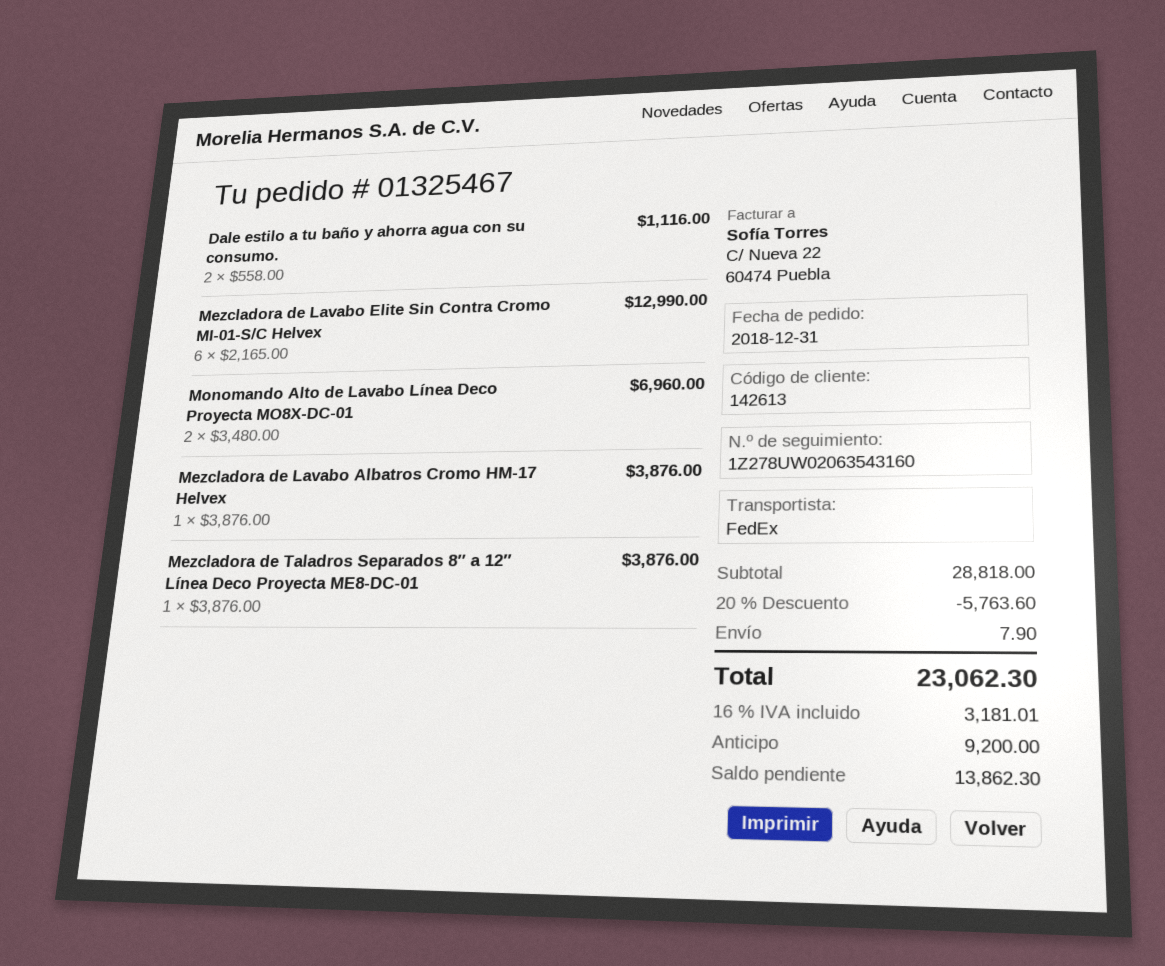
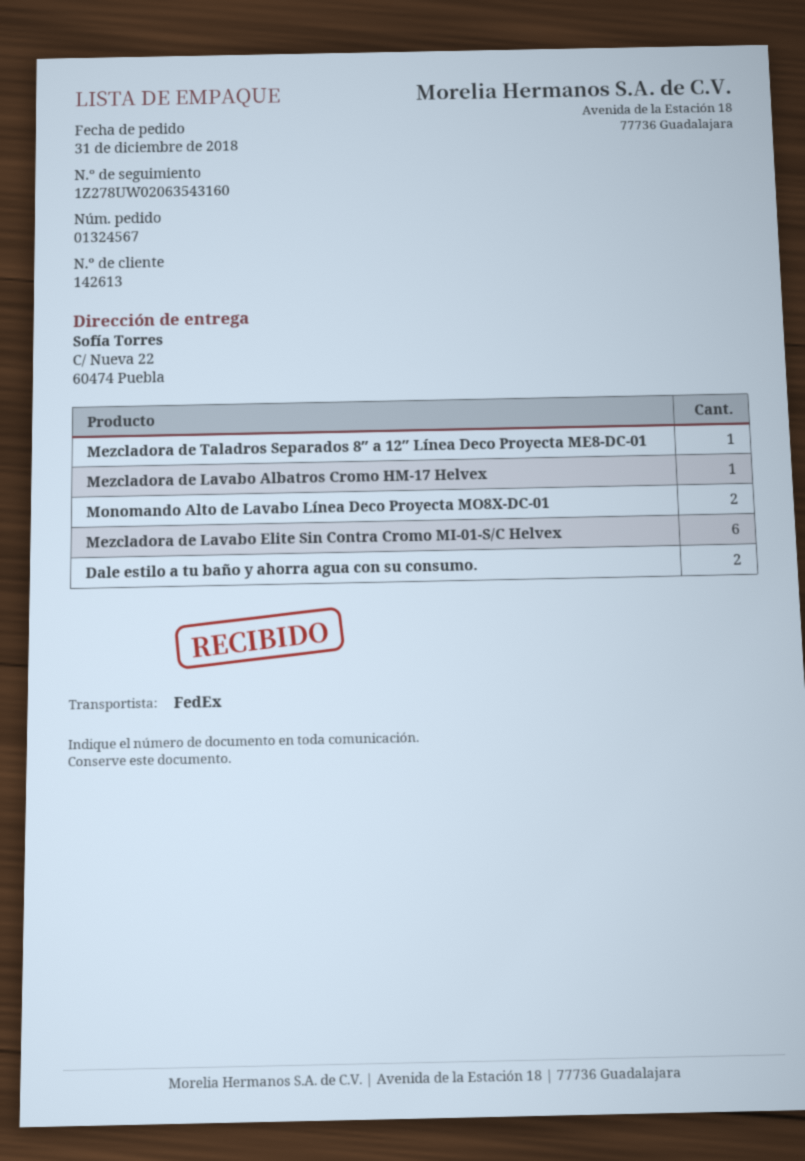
order number: 01325467 -> 01324567

